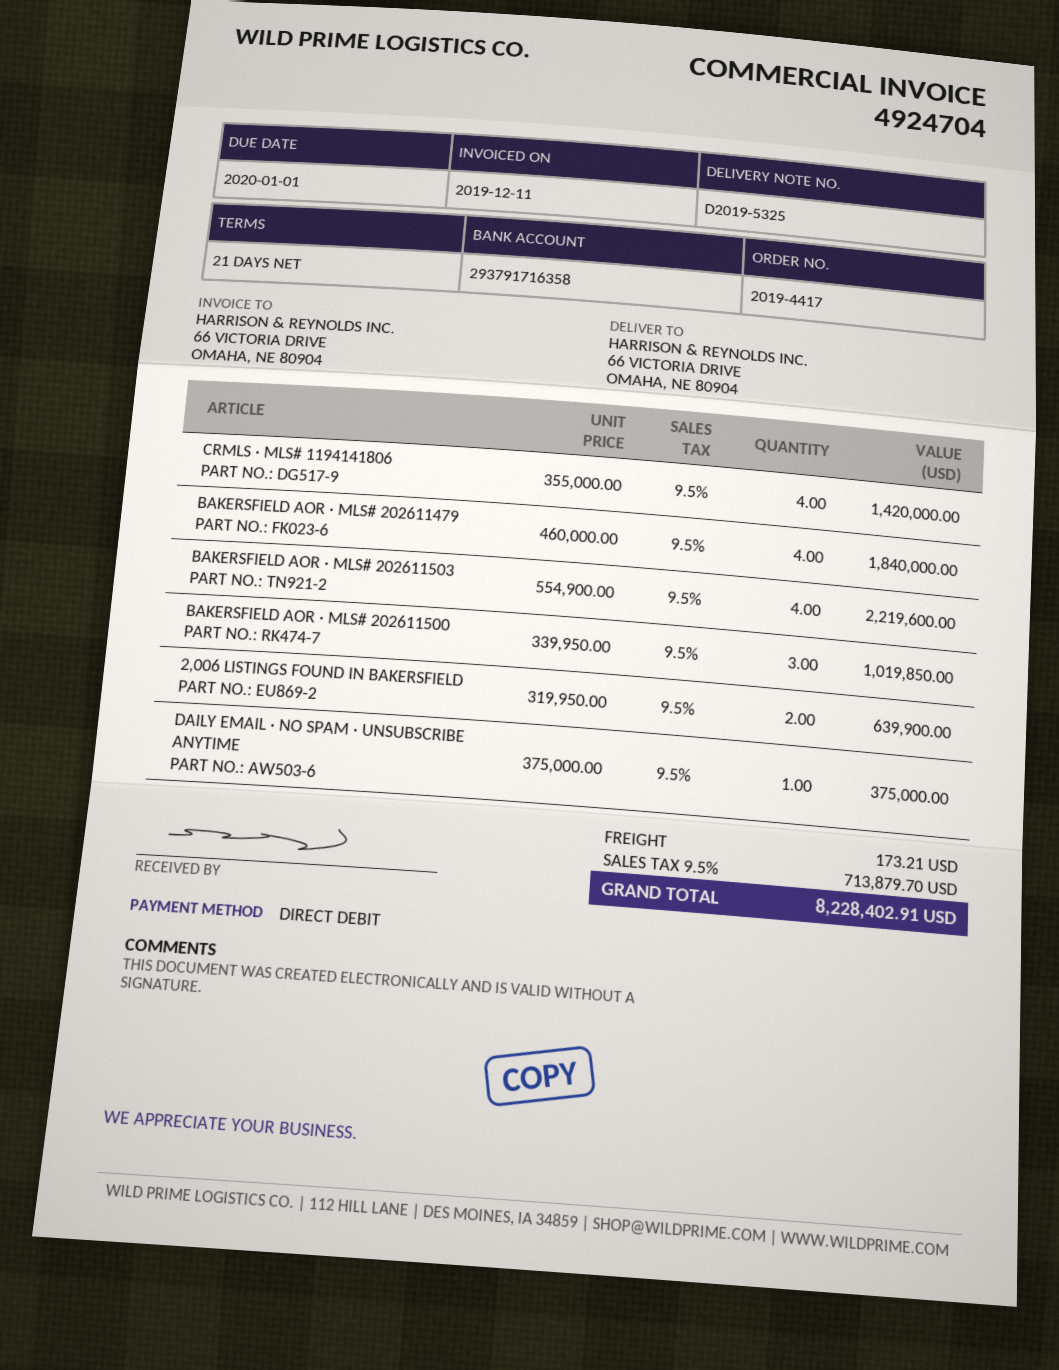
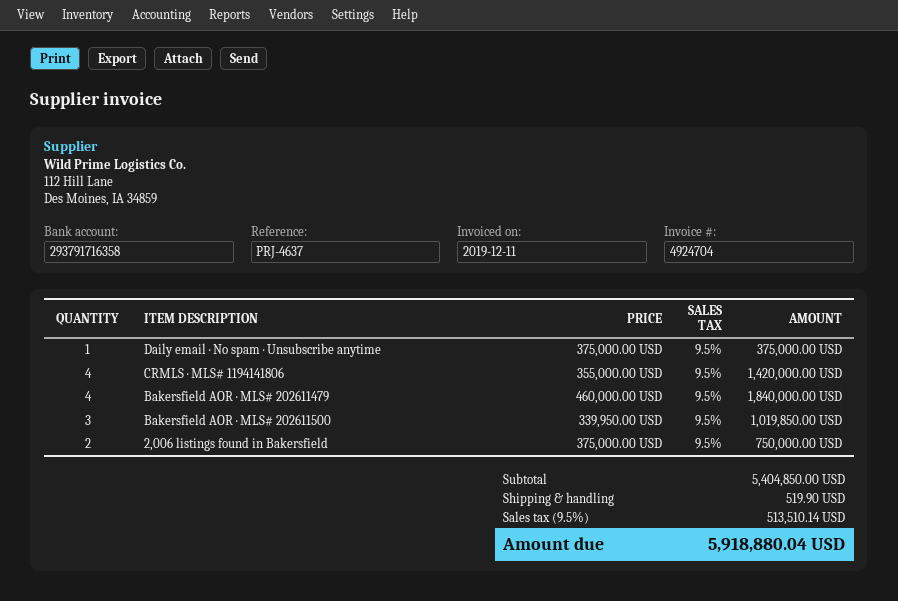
BAKERSFIELD AOR · MLS# 202611503: 4 x 554900.00 = 2219600.00 -> none
2,006 LISTINGS FOUND IN BAKERSFIELD: 2 x 319950.00 = 639900.00 -> 2 x 375000.00 = 750000.00
shipping: 173.21 -> 519.90
tax: 9.5% = 713879.70 -> 9.5% = 513510.14
total: 8228402.91 -> 5918880.04

